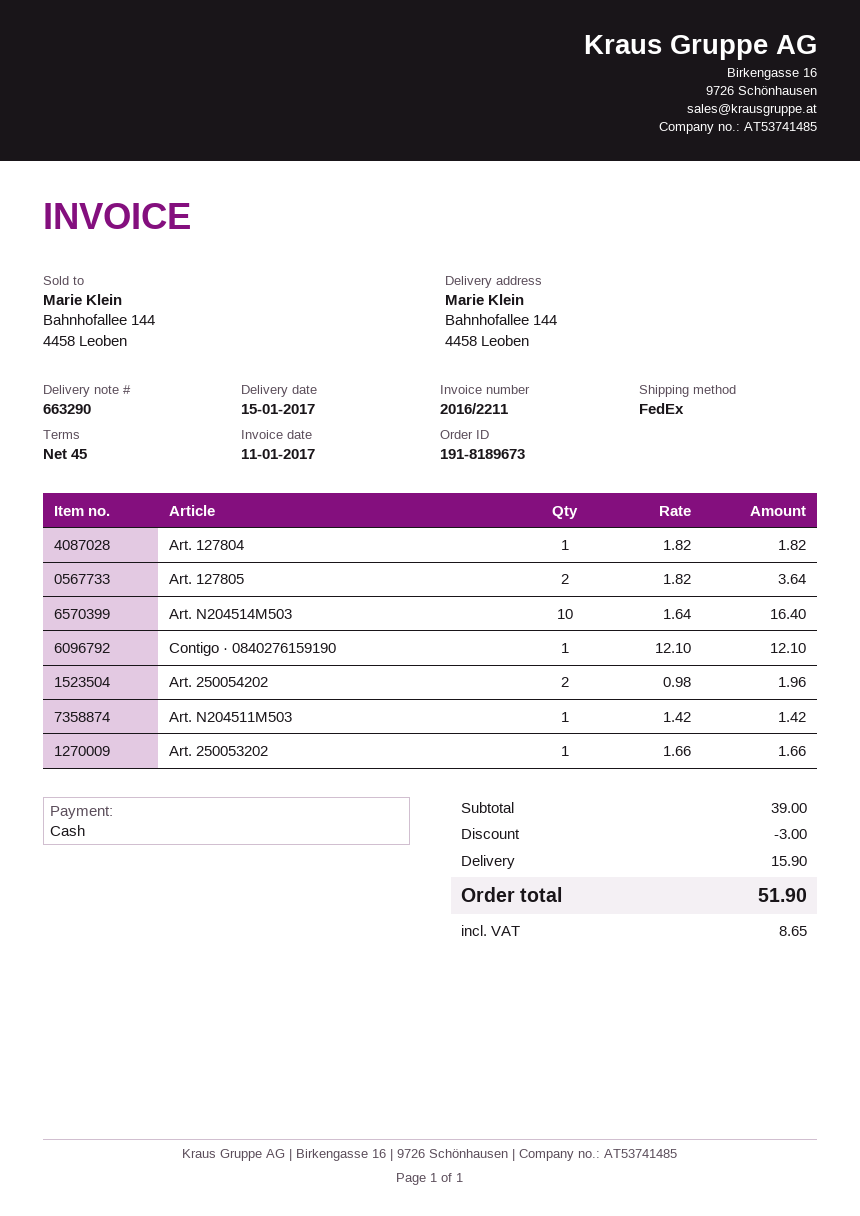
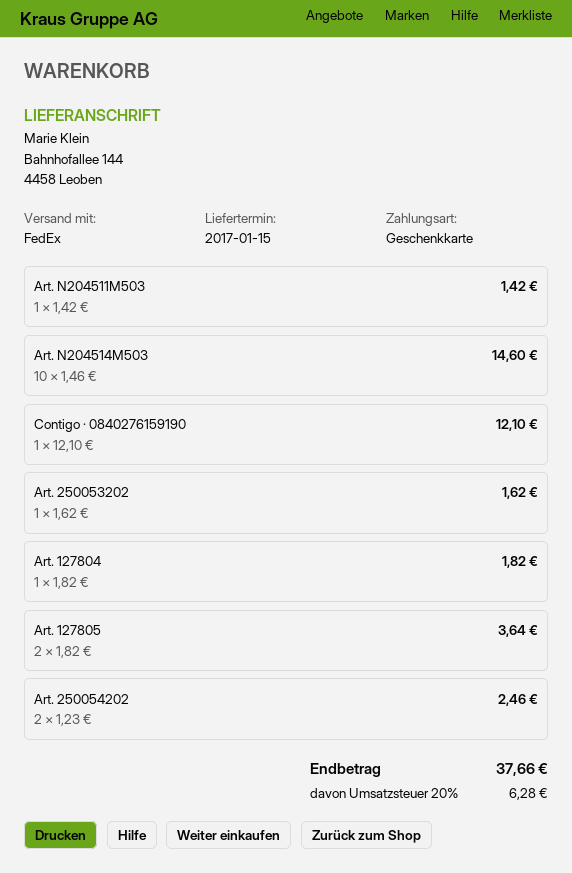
payment method: cash -> gift card
Art. N204514M503: 10 x 1.64 = 16.40 -> 10 x 1.46 = 14.60
Art. 250054202: 2 x 0.98 = 1.96 -> 2 x 1.23 = 2.46
Art. 250053202: 1 x 1.66 = 1.66 -> 1 x 1.62 = 1.62
discount: 3.00 -> none
shipping: 15.90 -> none
tax: 8.65 -> 6.28
total: 51.90 -> 37.66

